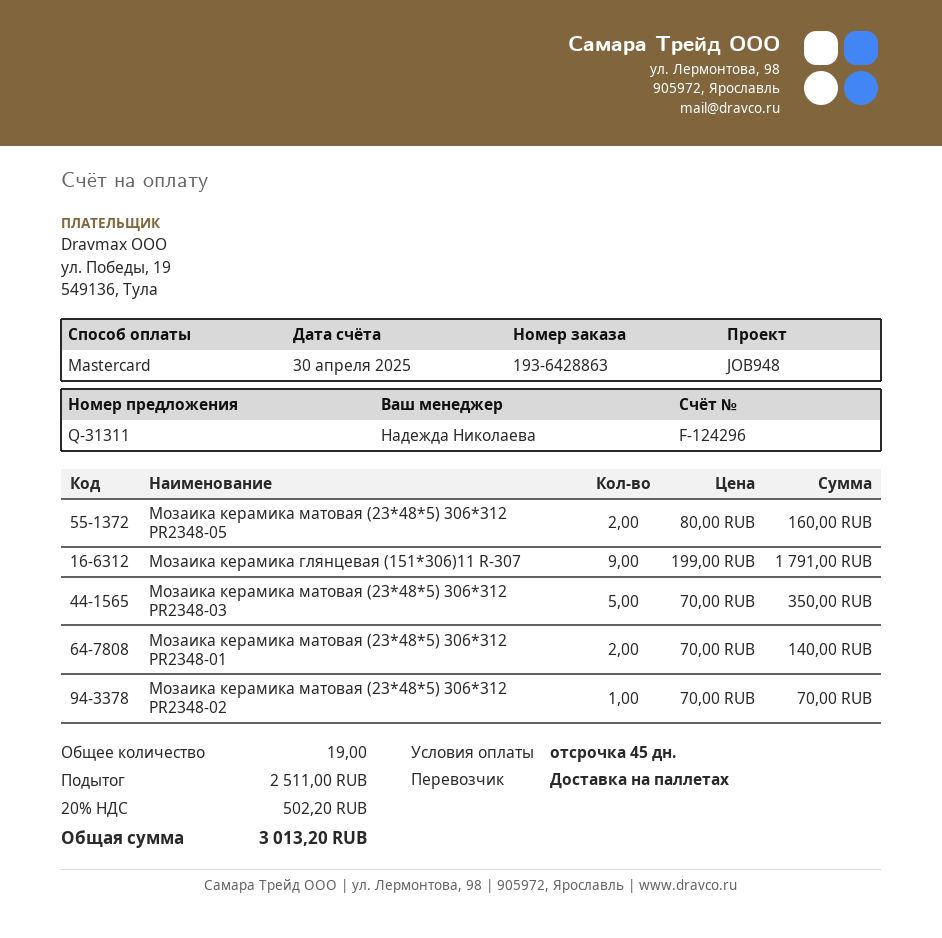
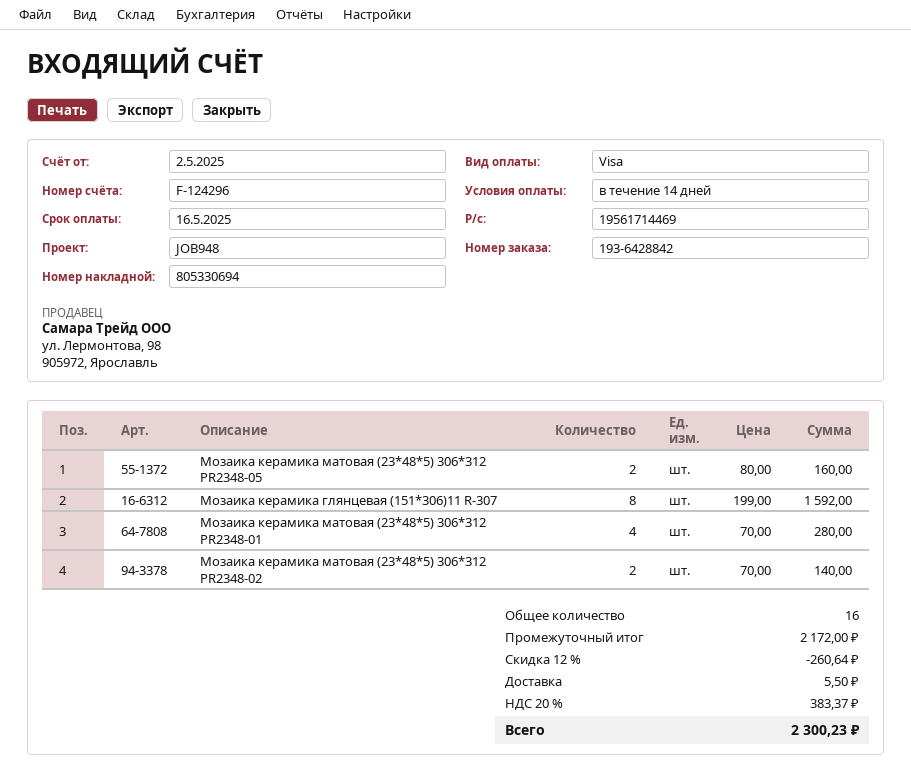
order number: 193-6428863 -> 193-6428842
invoice date: 2025-04-30 -> 2025-05-02
payment terms: 45 days -> 14 days
payment method: Mastercard -> Visa
Мозаика керамика глянцевая (151*306)11 R-307: 9 x 199.00 = 1791.00 -> 8 x 199.00 = 1592.00
Мозаика керамика матовая (23*48*5) 306*312 PR2348-03: 5 x 70.00 = 350.00 -> none
Мозаика керамика матовая (23*48*5) 306*312 PR2348-01: 2 x 70.00 = 140.00 -> 4 x 70.00 = 280.00
Мозаика керамика матовая (23*48*5) 306*312 PR2348-02: 1 x 70.00 = 70.00 -> 2 x 70.00 = 140.00
total quantity: 19 -> 16
subtotal: 2511.00 -> 2172.00
discount: none -> 12% = 260.64
shipping: none -> 5.50
tax: 20% = 502.20 -> 20% = 383.37
total: 3013.20 -> 2300.23

